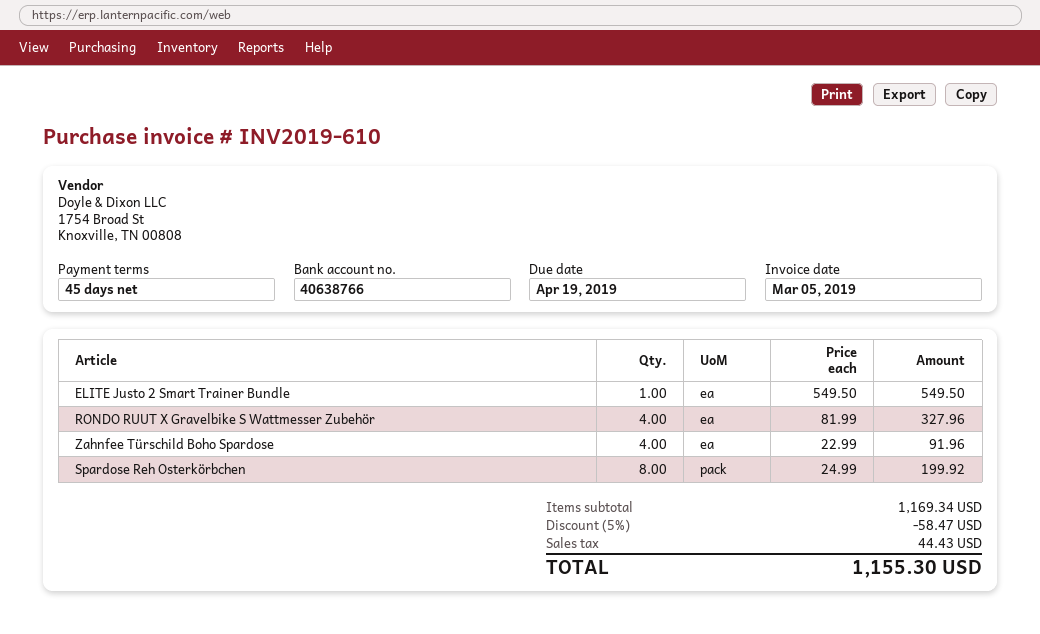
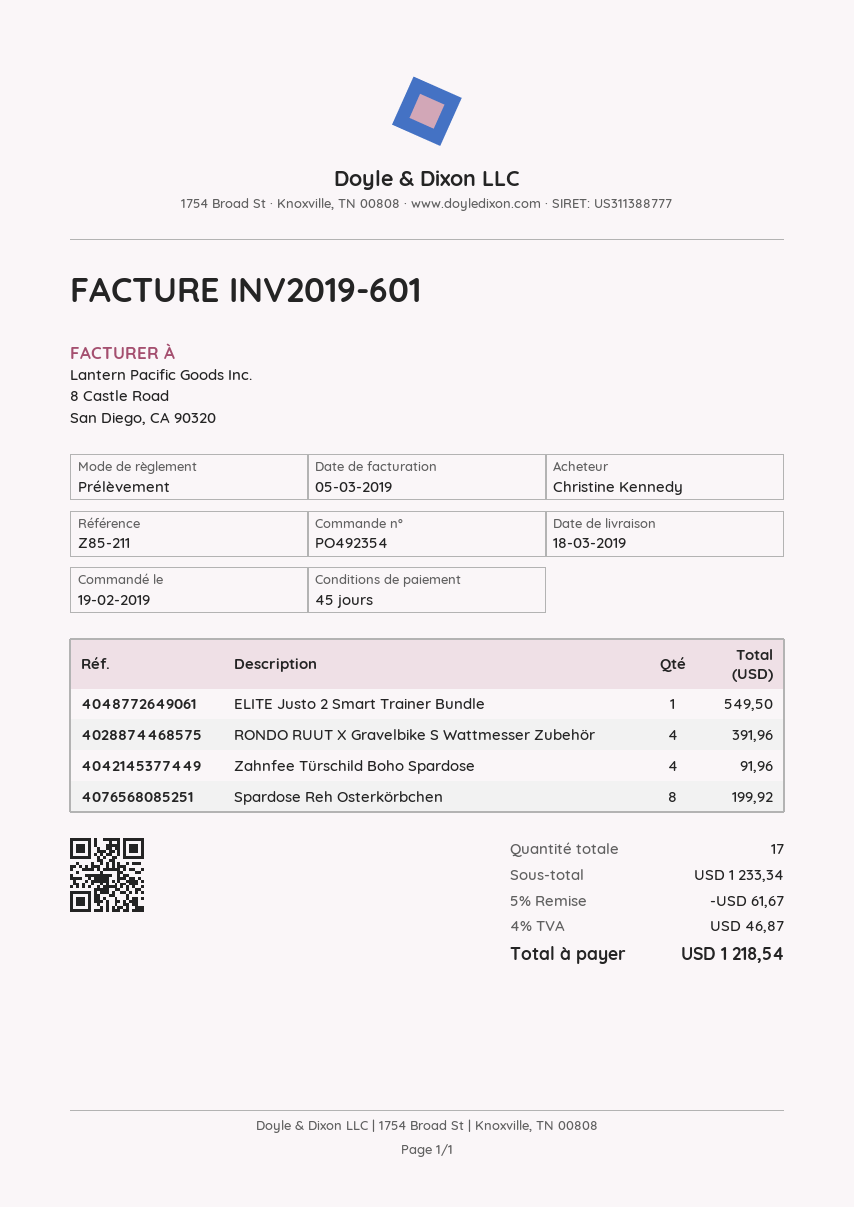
invoice number: INV2019-610 -> INV2019-601
RONDO RUUT X Gravelbike S Wattmesser Zubehör: 4 for 327.96 -> 4 for 391.96
subtotal: 1169.34 -> 1233.34
discount: 5% = 58.47 -> 5% = 61.67
tax: 44.43 -> 46.87
total: 1155.30 -> 1218.54

